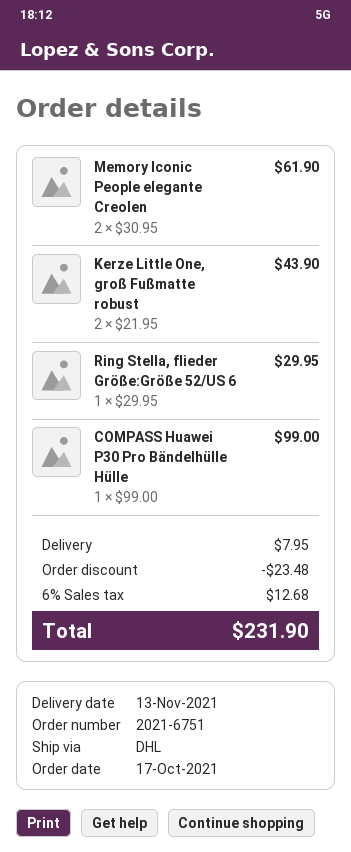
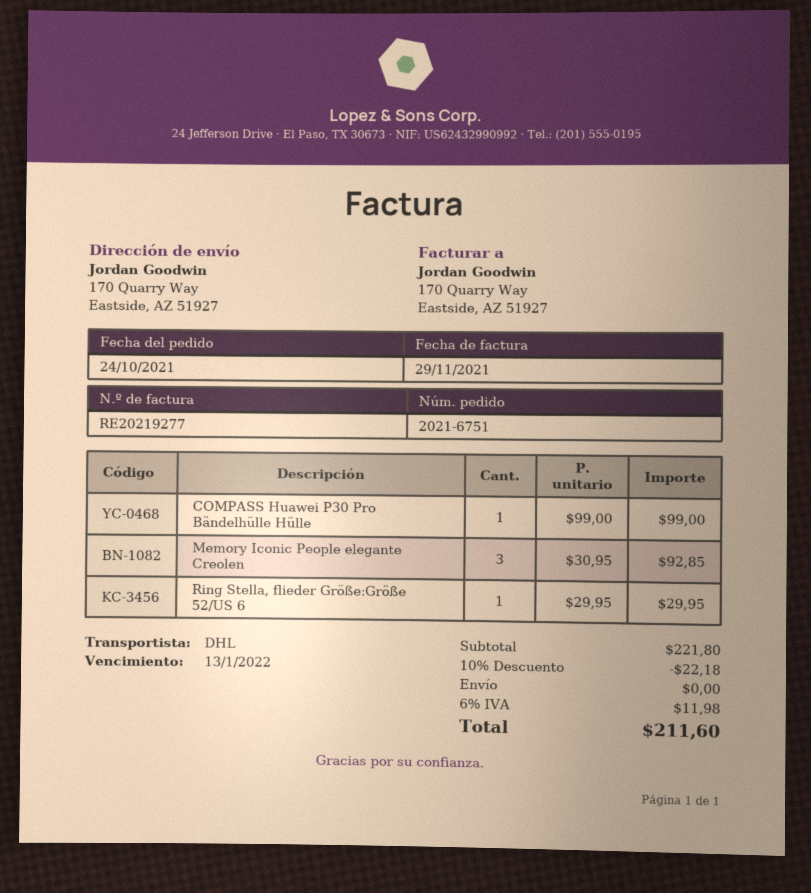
order date: 2021-10-17 -> 2021-10-24
Memory Iconic People elegante Creolen: 2 x 30.95 = 61.90 -> 3 x 30.95 = 92.85
Kerze Little One, groß Fußmatte robust: 2 x 21.95 = 43.90 -> none
discount: 23.48 -> 22.18
shipping: 7.95 -> 0.00
tax: 6% = 12.68 -> 6% = 11.98
total: 231.90 -> 211.60

